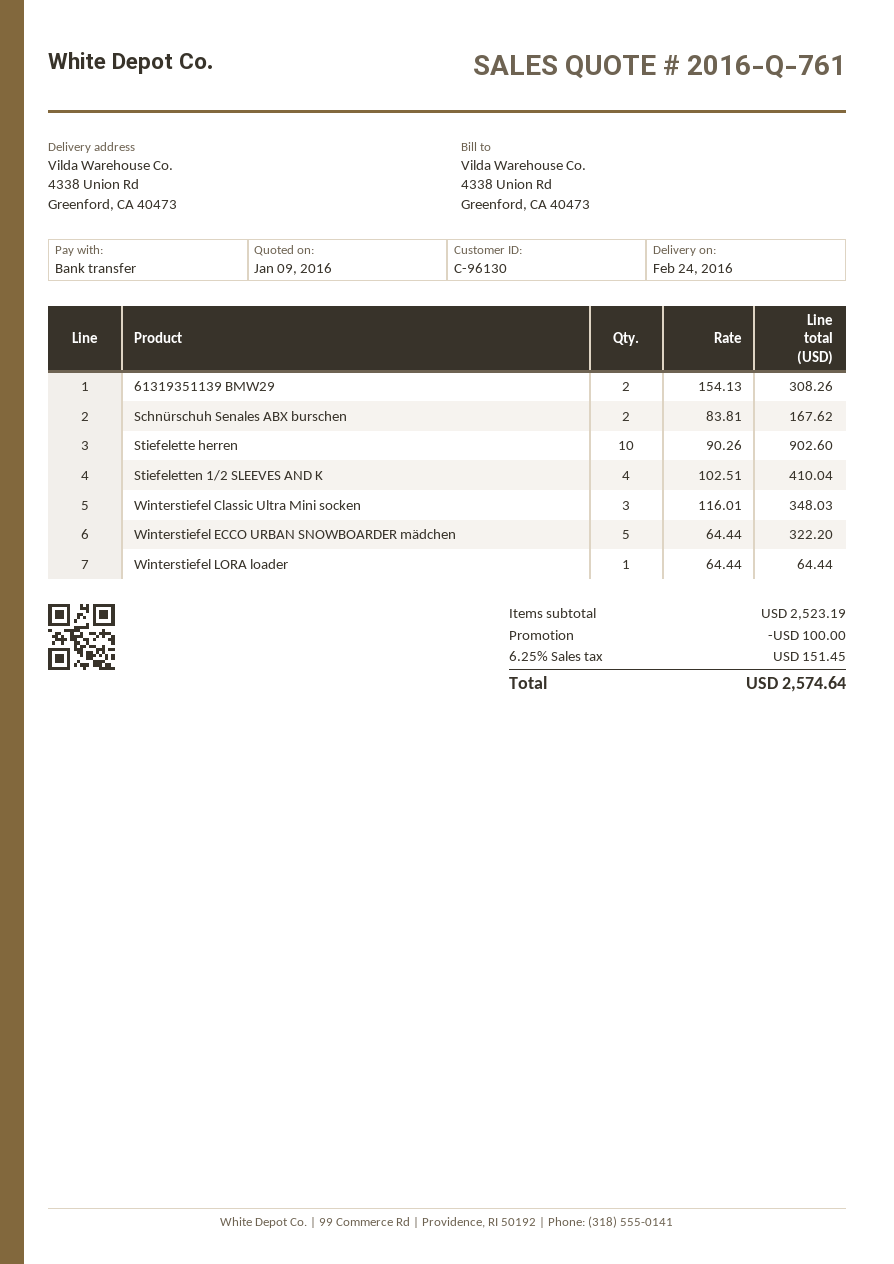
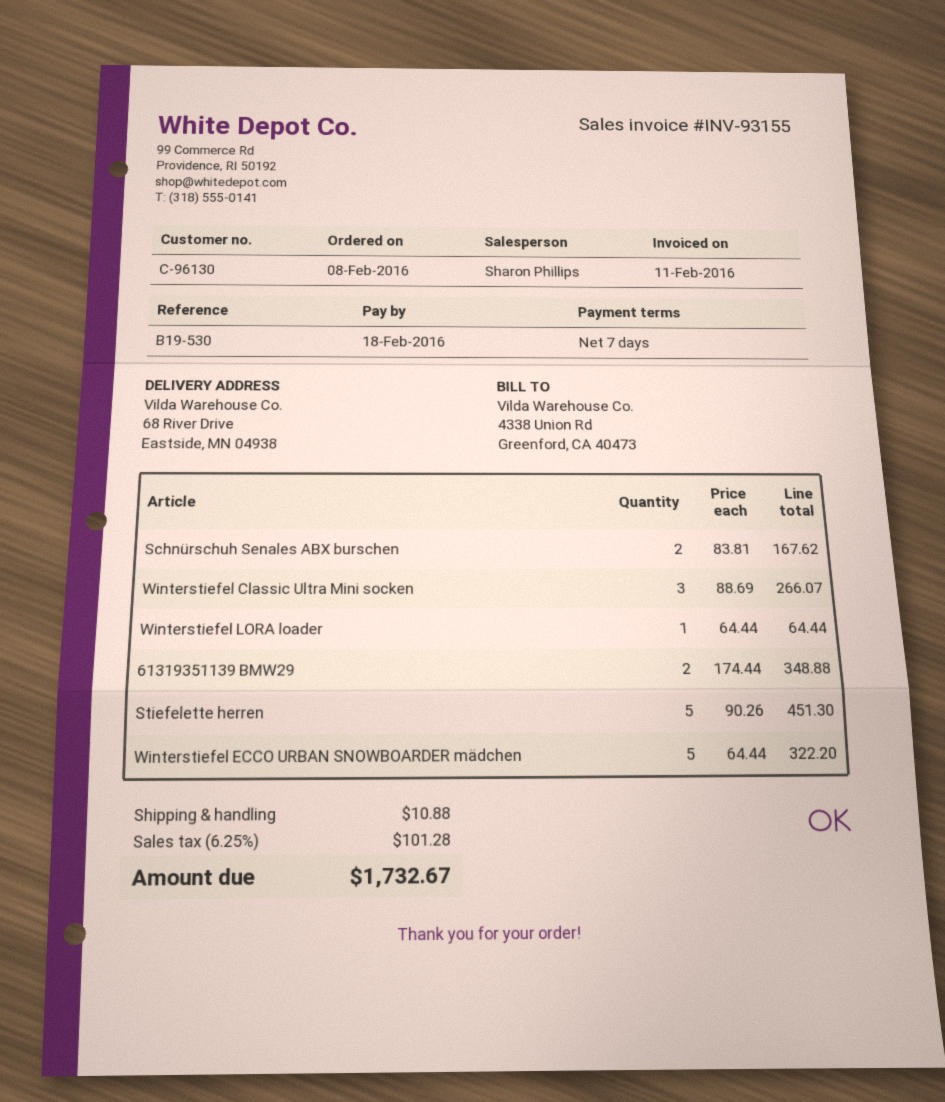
ship to: 4338 Union Rd, Greenford, CA 40473 -> 68 River Drive, Eastside, MN 04938
61319351139 BMW29: 2 x 154.13 = 308.26 -> 2 x 174.44 = 348.88
Stiefelette herren: 10 x 90.26 = 902.60 -> 5 x 90.26 = 451.30
Stiefeletten 1/2 SLEEVES AND K: 4 x 102.51 = 410.04 -> none
Winterstiefel Classic Ultra Mini socken: 3 x 116.01 = 348.03 -> 3 x 88.69 = 266.07
discount: 100.00 -> none
shipping: none -> 10.88
tax: 6.25% = 151.45 -> 6.25% = 101.28
total: 2574.64 -> 1732.67

